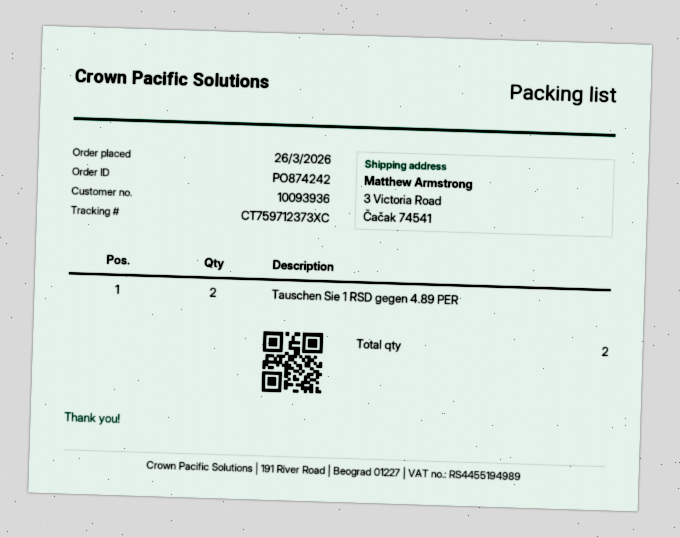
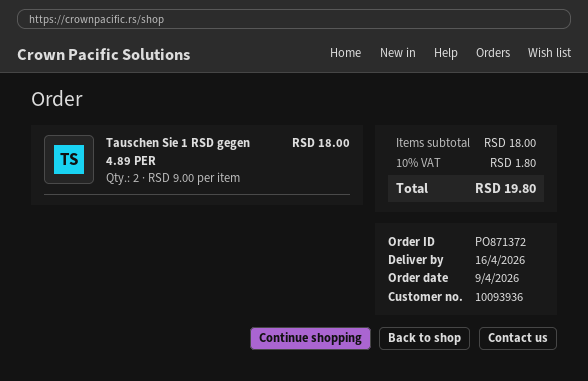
order number: PO874242 -> PO871372
order date: 2026-03-26 -> 2026-04-09

